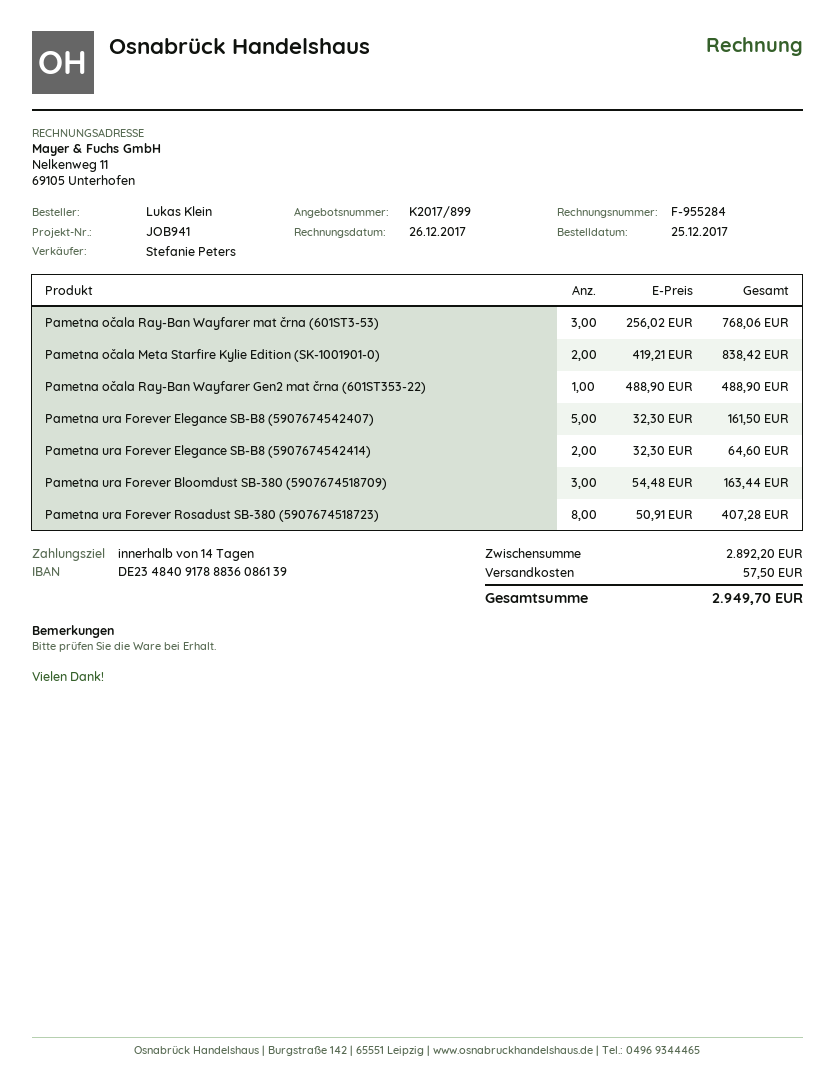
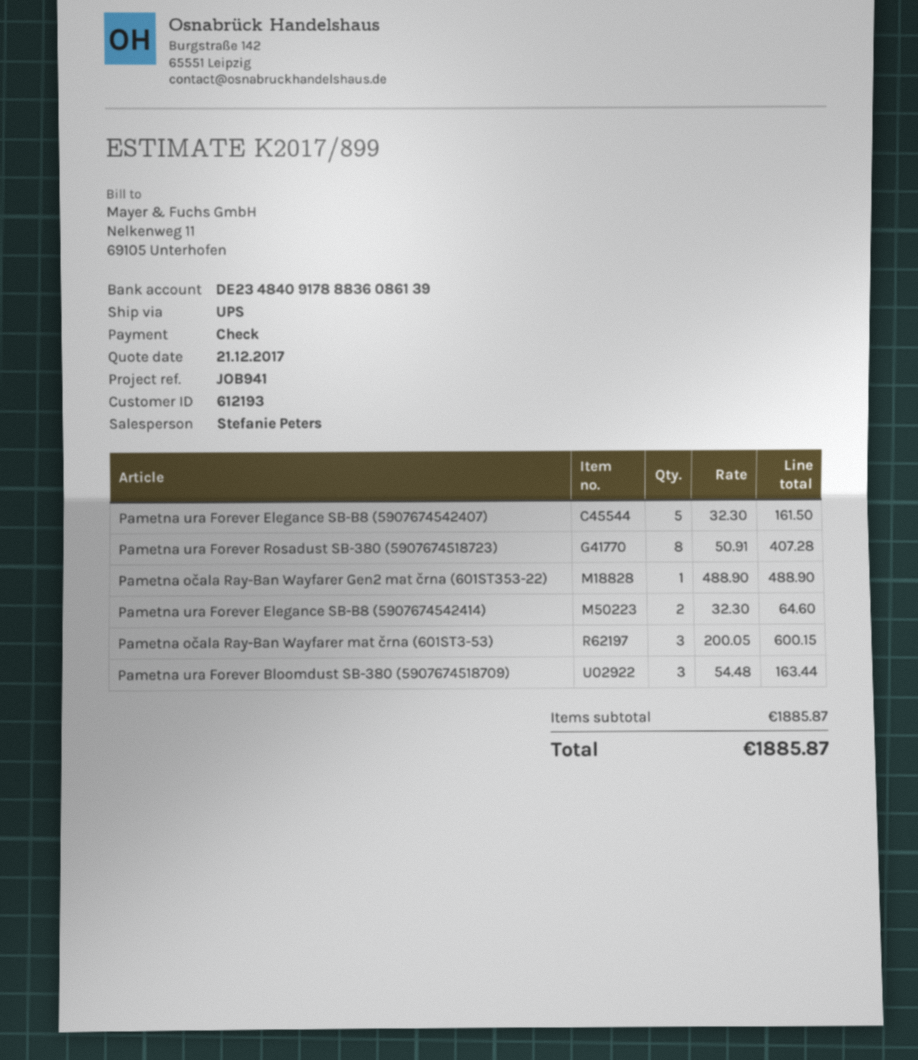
Pametna očala Ray-Ban Wayfarer mat črna (601ST3-53): 3 x 256.02 = 768.06 -> 3 x 200.05 = 600.15
Pametna očala Meta Starfire Kylie Edition (SK-1001901-0): 2 x 419.21 = 838.42 -> none
subtotal: 2892.20 -> 1885.87
shipping: 57.50 -> none
total: 2949.70 -> 1885.87

